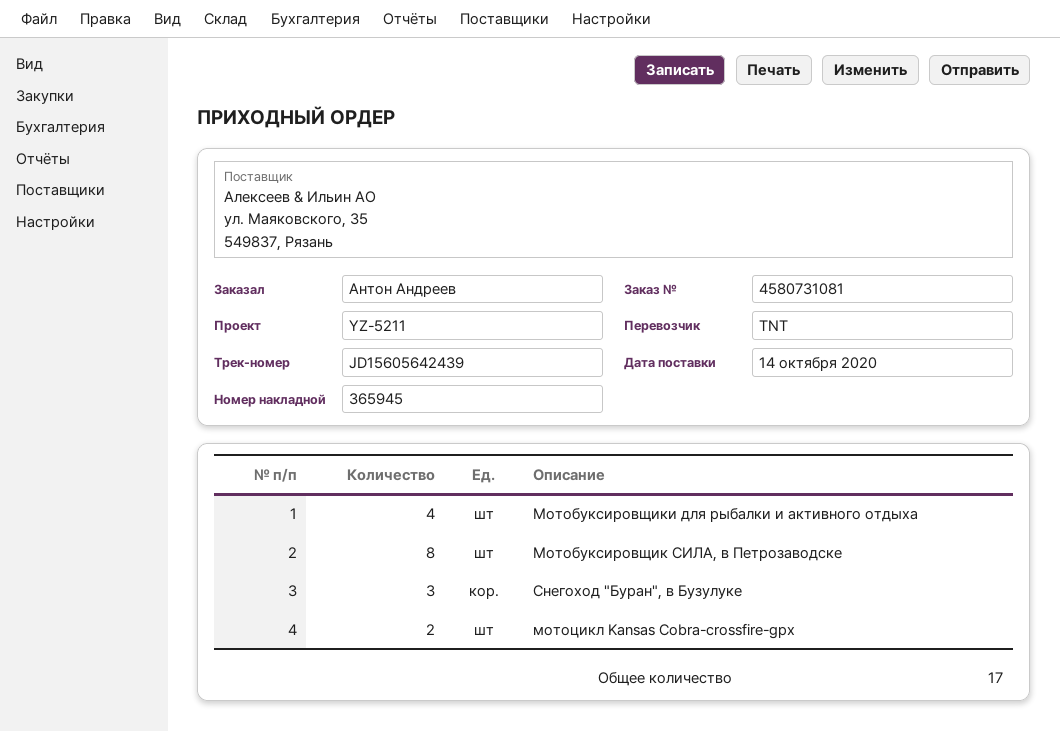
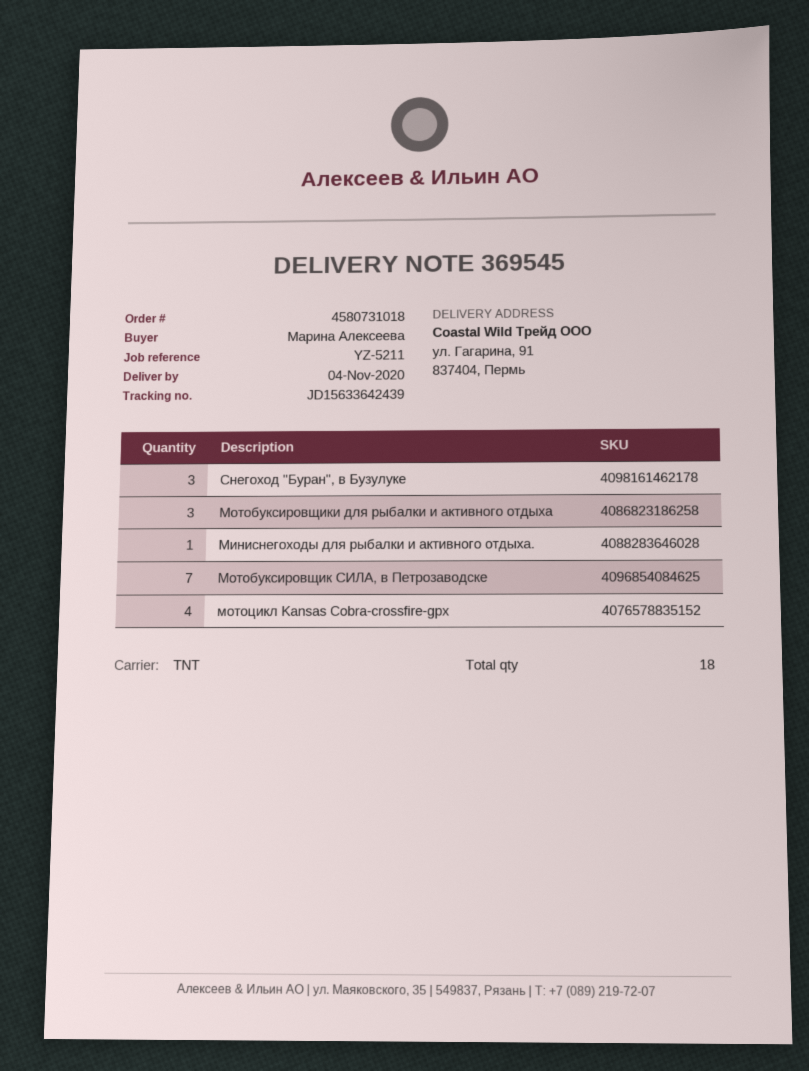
order number: 4580731081 -> 4580731018
delivery note number: 365945 -> 369545
delivery date: 2020-10-14 -> 2020-11-04
ordered by: Антон Андреев -> Марина Алексеева
tracking number: JD15605642439 -> JD15633642439
Мотобуксировщики для рыбалки и активного отдыха: 4 -> 3
Мотобуксировщик СИЛА, в Петрозаводске: 8 -> 7
мотоцикл Kansas Сobra-crossfire-gpx: 2 -> 4
Миниснегоходы для рыбалки и активного отдыха.: none -> 1
total quantity: 17 -> 18

